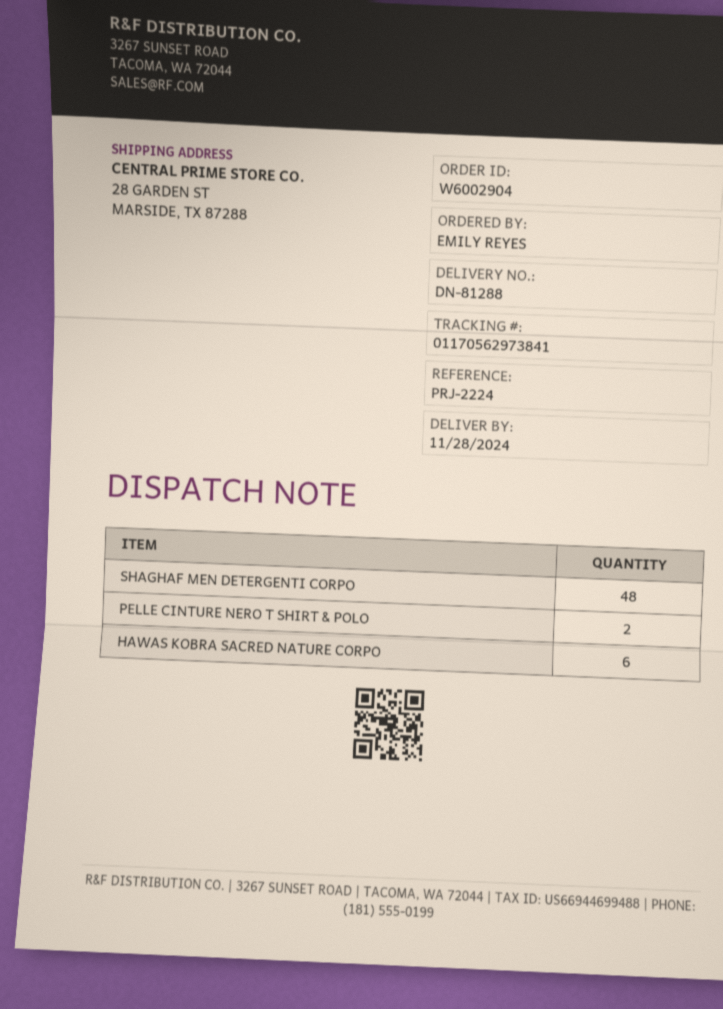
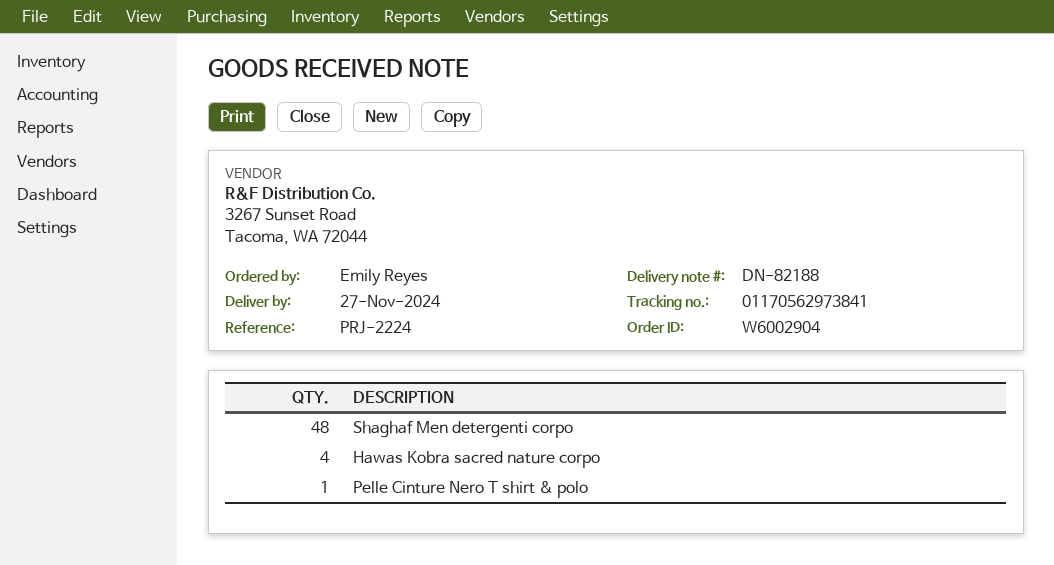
delivery note number: DN-81288 -> DN-82188
delivery date: 2024-11-28 -> 2024-11-27
PELLE CINTURE NERO T SHIRT & POLO: 2 -> 1
HAWAS KOBRA SACRED NATURE CORPO: 6 -> 4

